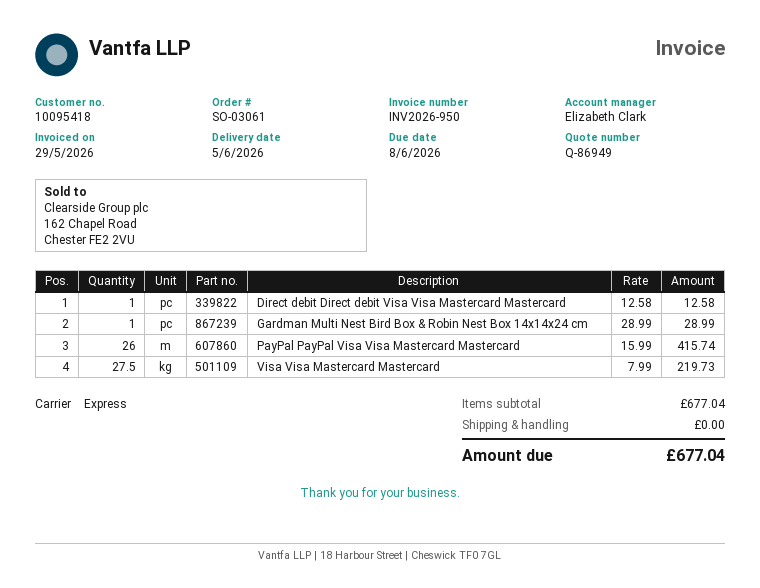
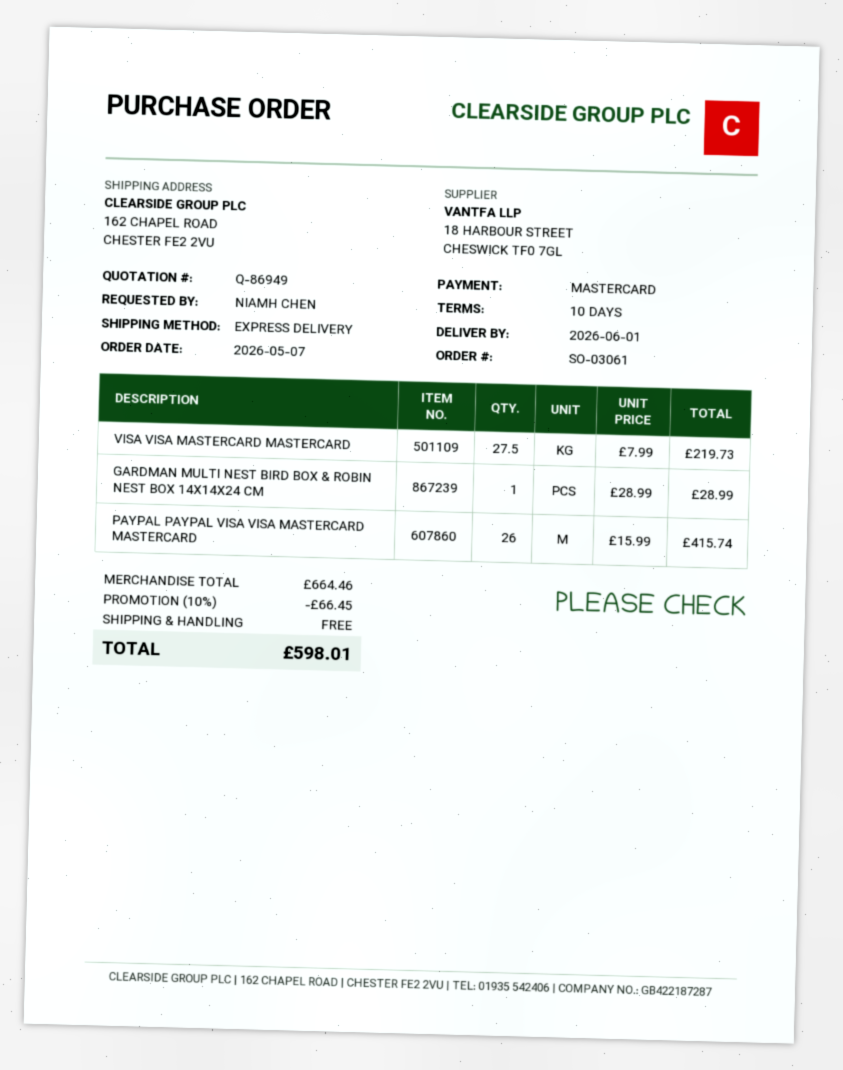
delivery date: 2026-06-05 -> 2026-06-01
Direct debit Direct debit Visa Visa Mastercard Mastercard: 1 x 12.58 = 12.58 -> none
subtotal: 677.04 -> 664.46
discount: none -> 10% = 66.45
total: 677.04 -> 598.01

